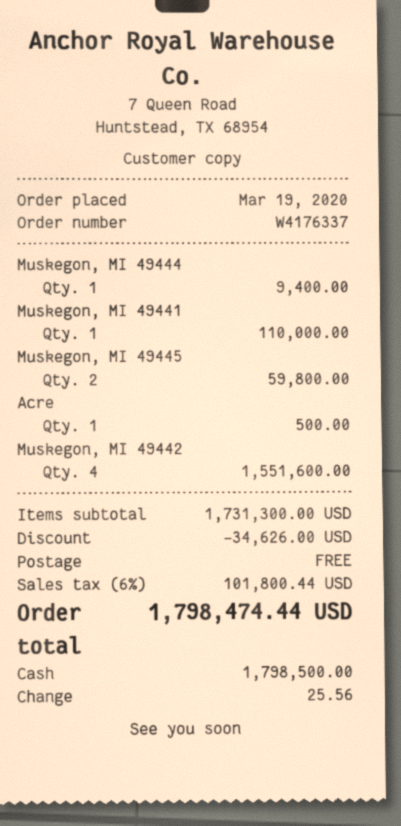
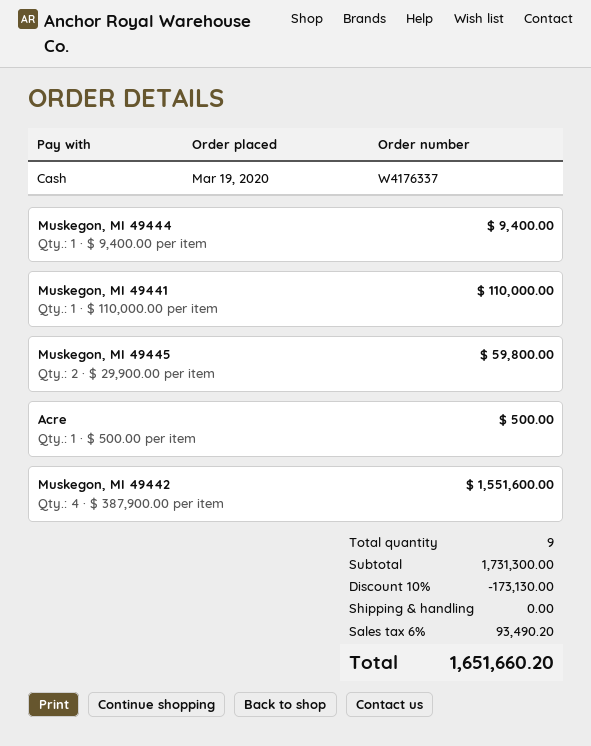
discount: 34626.00 -> 173130.00
tax: 6% = 101800.44 -> 6% = 93490.20
total: 1798474.44 -> 1651660.20

